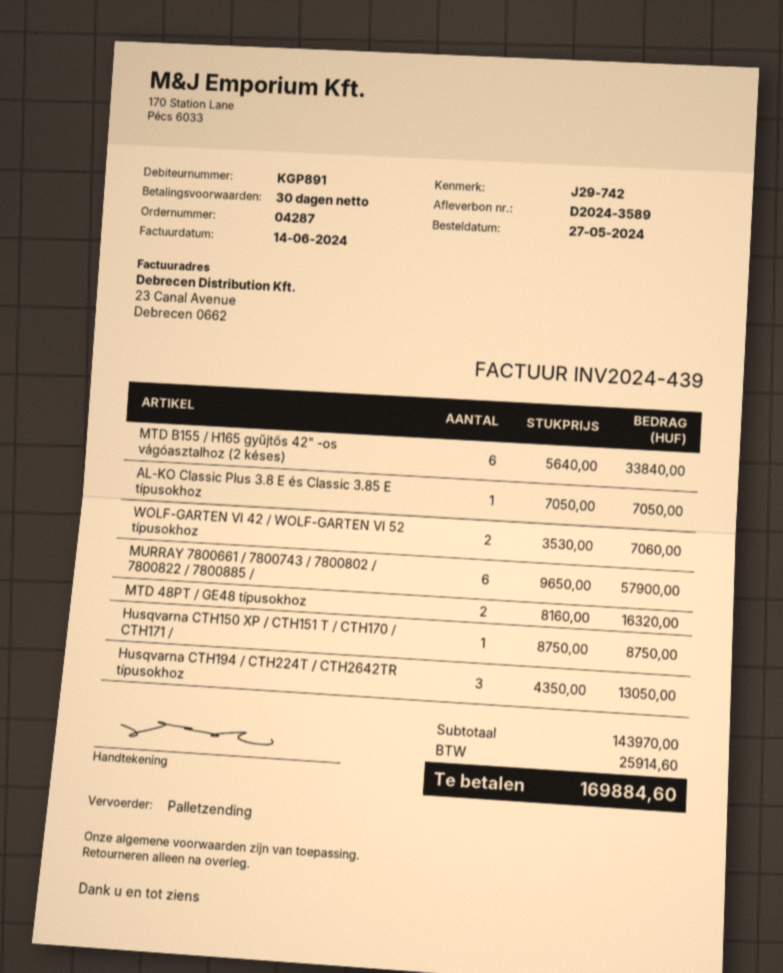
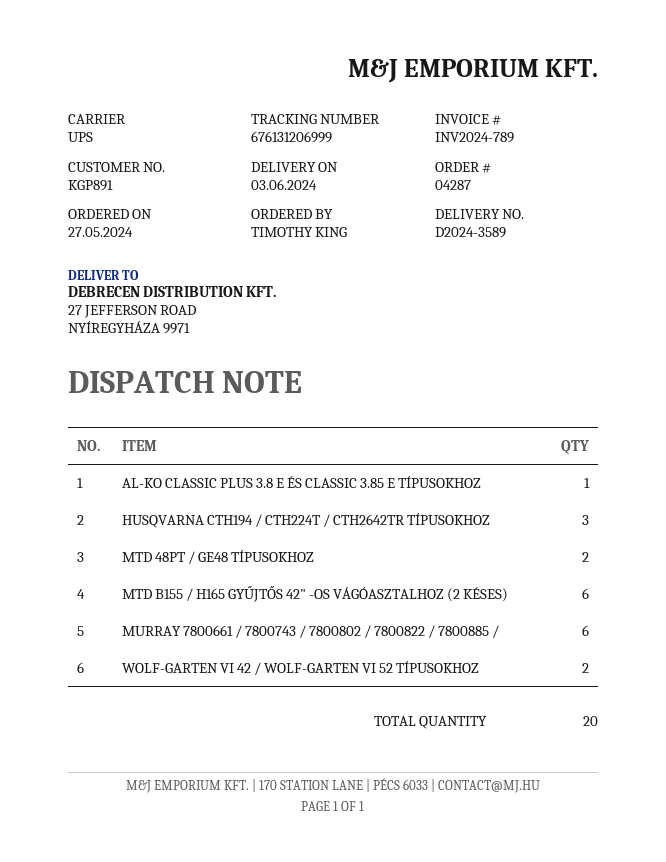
invoice number: INV2024-439 -> INV2024-789
shipping method: pallet freight -> UPS
Husqvarna CTH150 XP / CTH151 T / CTH170 / CTH171 /: 1 -> none

